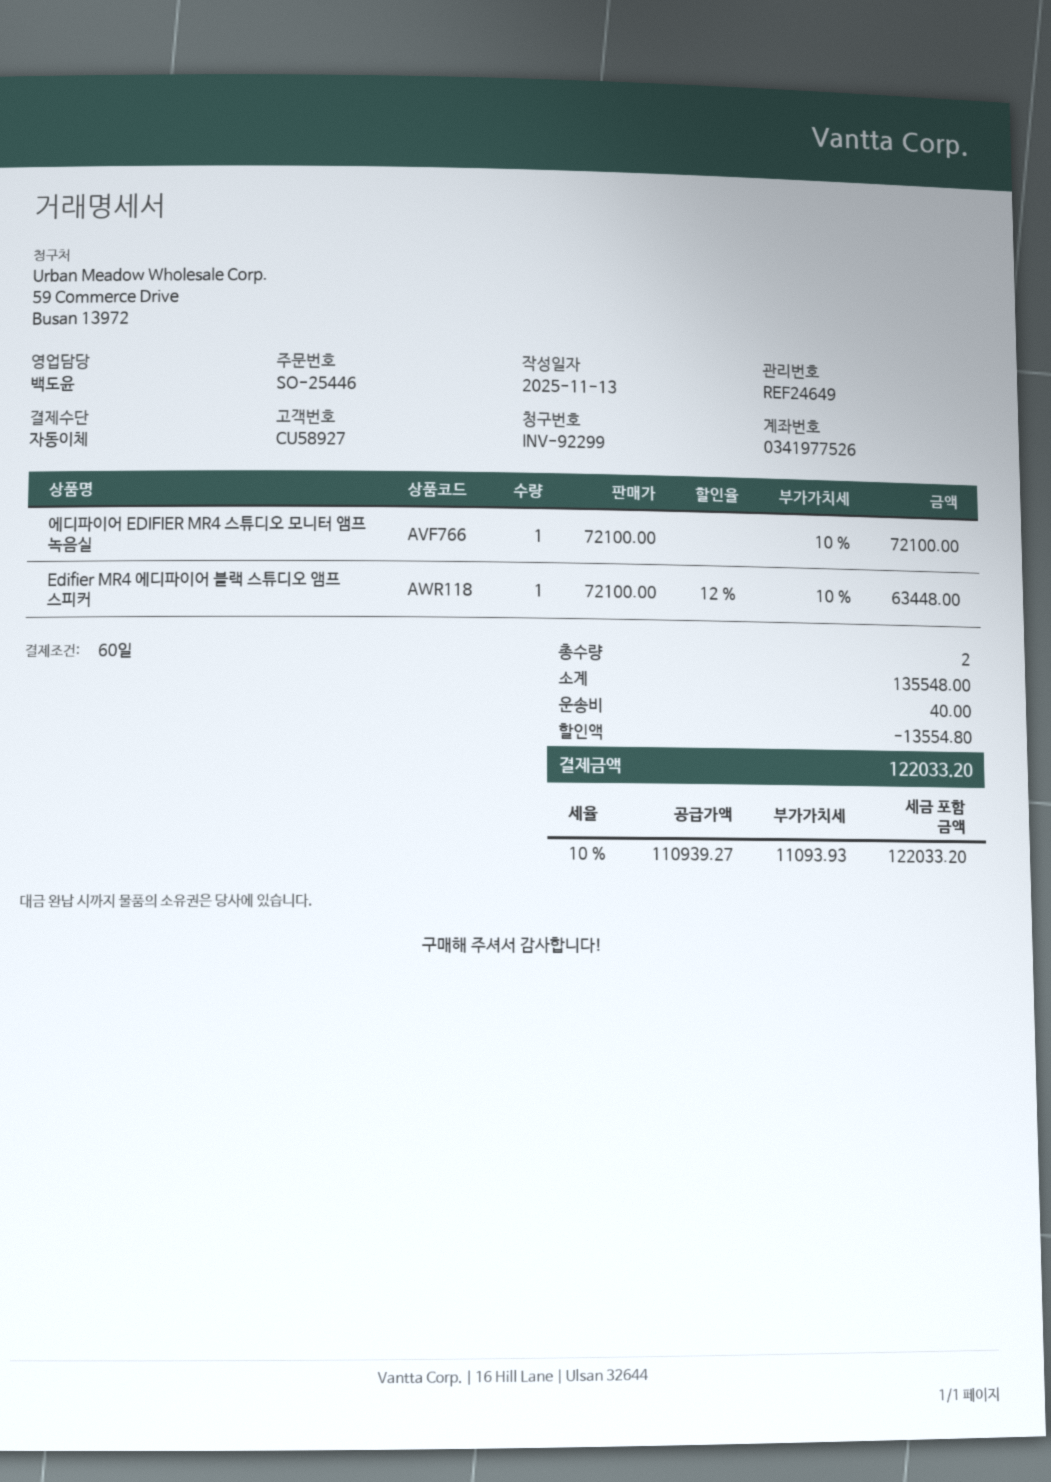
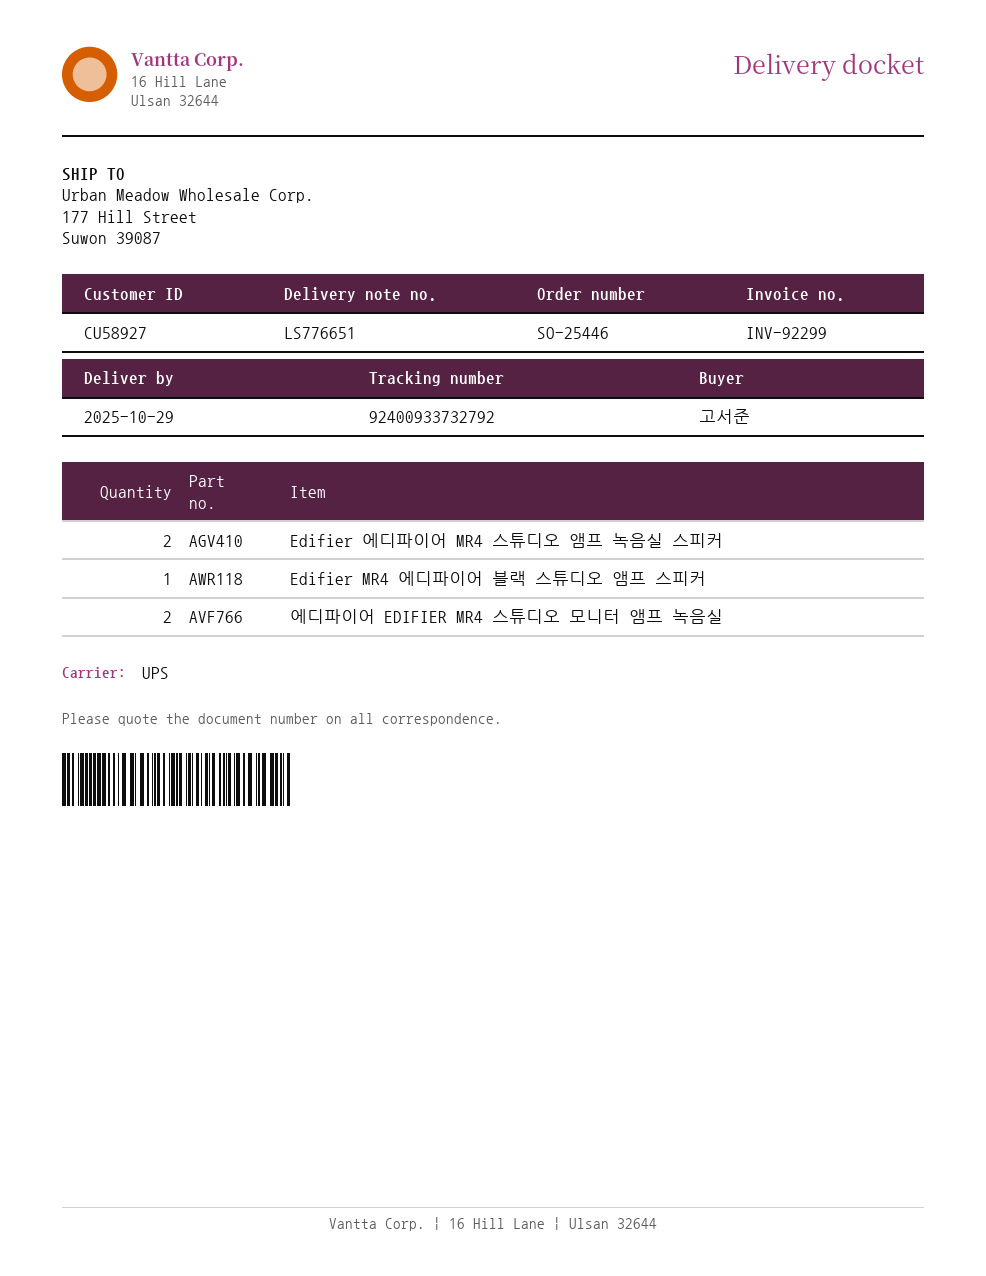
에디파이어 EDIFIER MR4 스튜디오 모니터 앰프 녹음실: 1 -> 2
Edifier 에디파이어 MR4 스튜디오 앰프 녹음실 스피커: none -> 2

